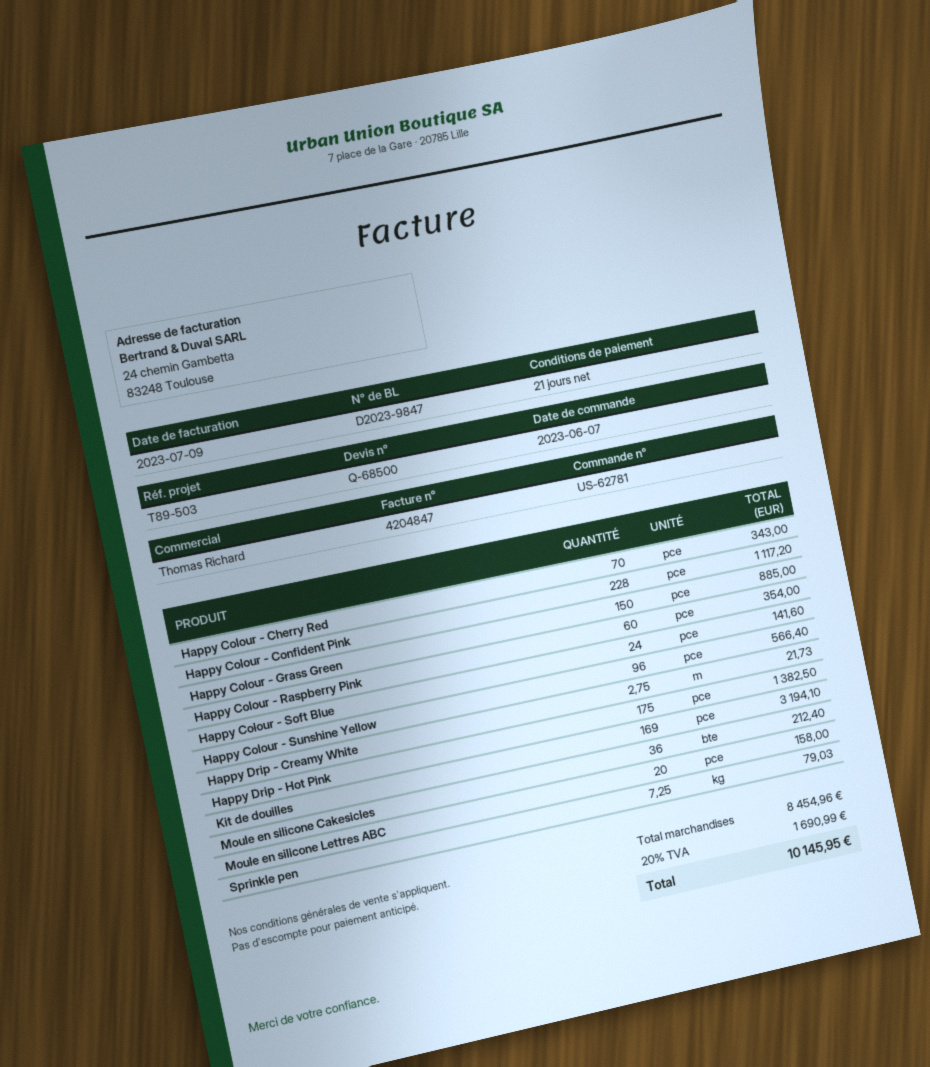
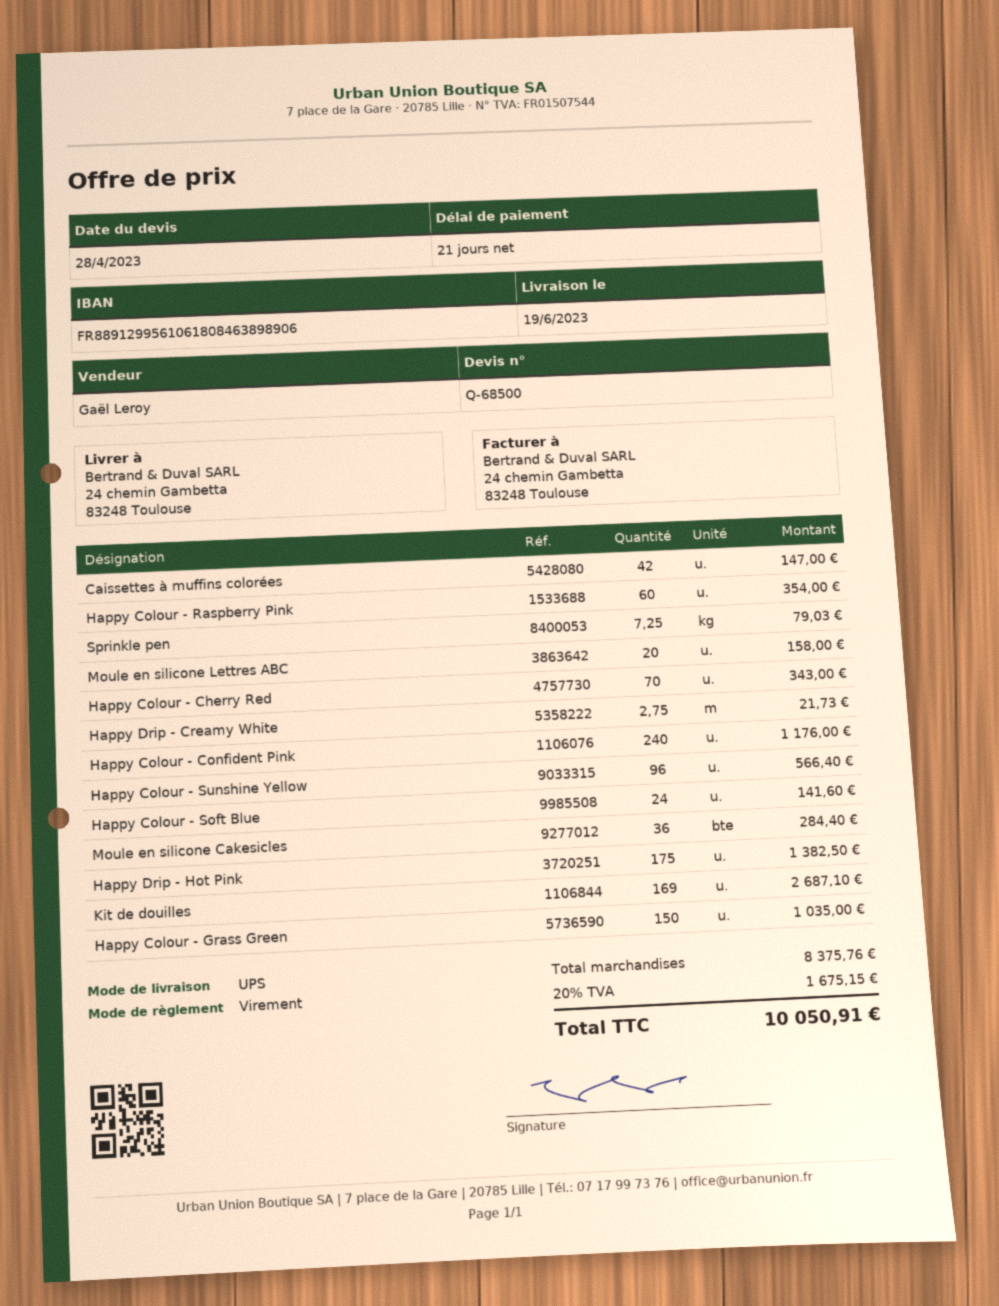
sales rep: Thomas Richard -> Gaël Leroy
Happy Colour - Confident Pink: 228 for 1117.20 -> 240 for 1176.00
Happy Colour - Grass Green: 150 for 885.00 -> 150 for 1035.00
Kit de douilles: 169 for 3194.10 -> 169 for 2687.10
Moule en silicone Cakesicles: 36 for 212.40 -> 36 for 284.40
Caissettes à muffins colorées: none -> 42 for 147.00
subtotal: 8454.96 -> 8375.76
tax: 20% = 1690.99 -> 20% = 1675.15
total: 10145.95 -> 10050.91

